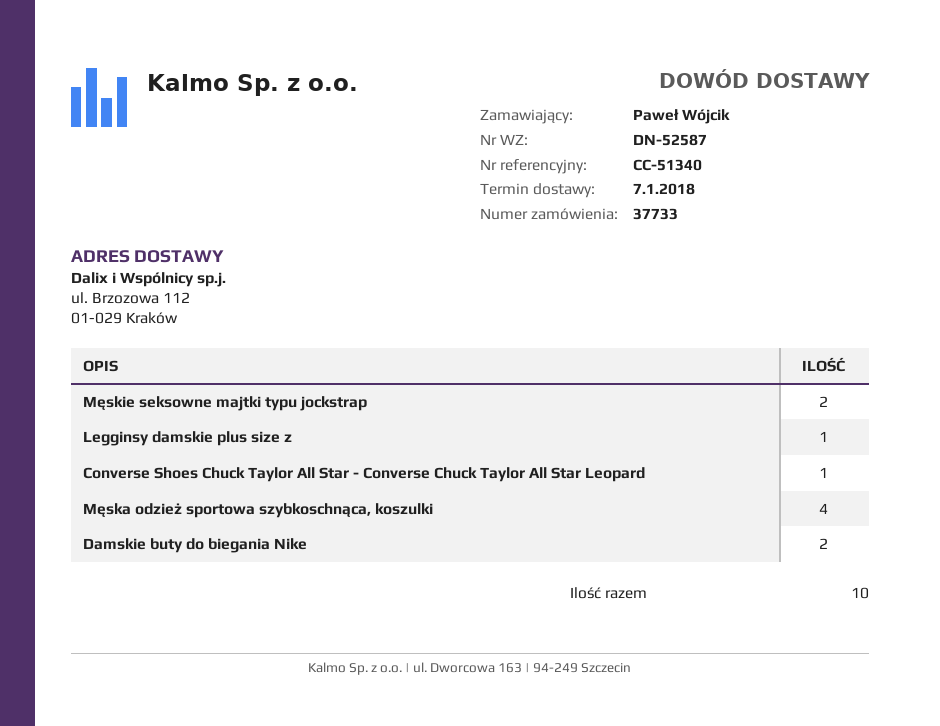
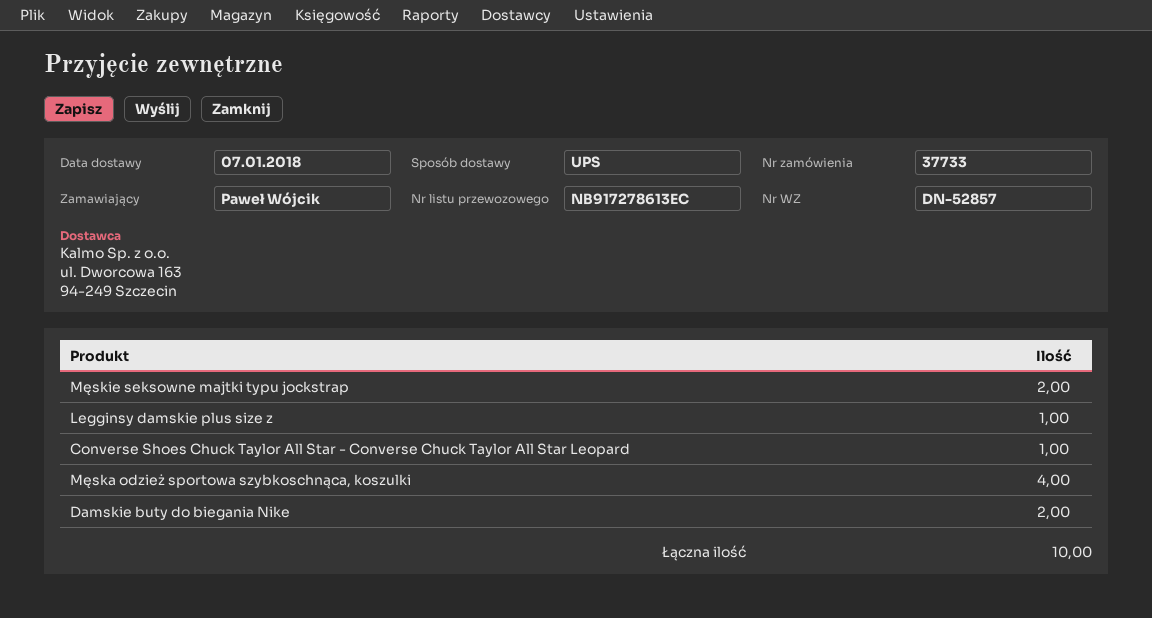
delivery note number: DN-52587 -> DN-52857

